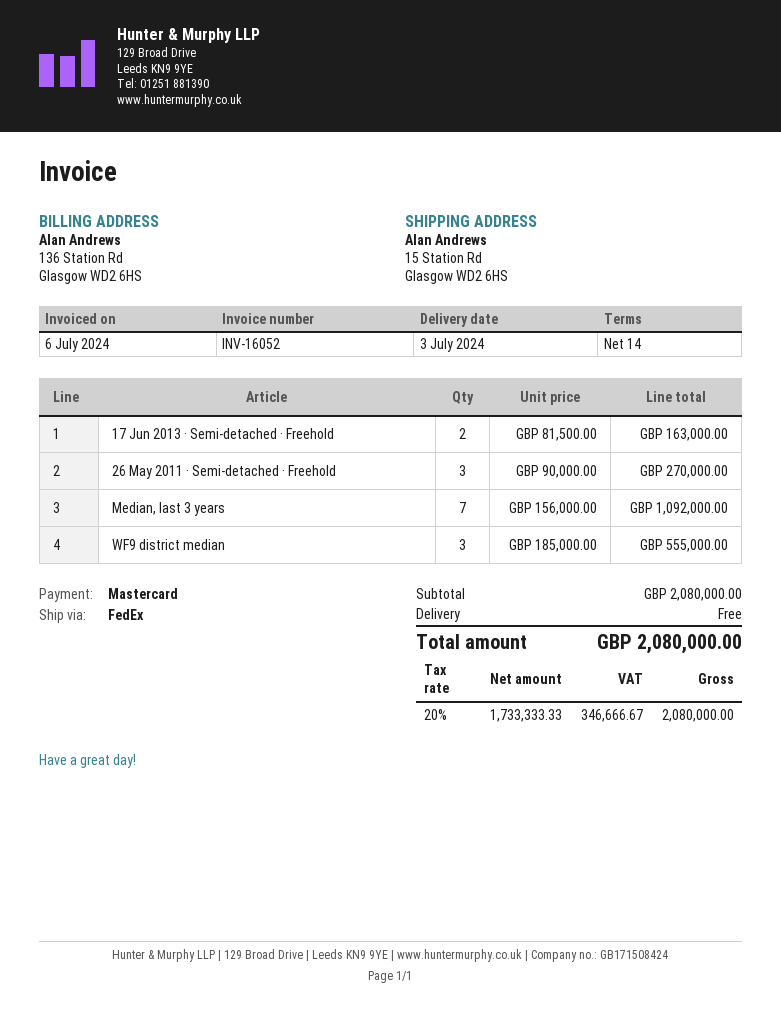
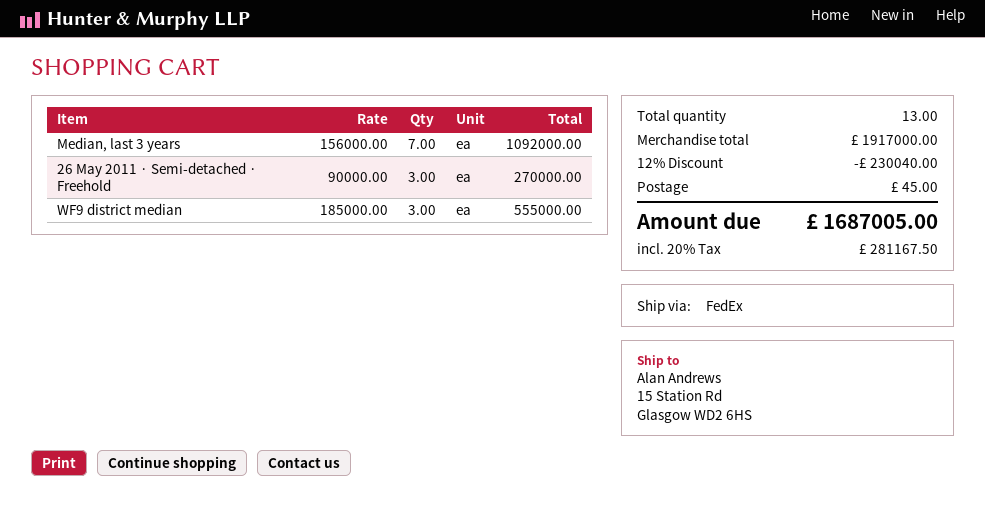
17 Jun 2013 · Semi-detached · Freehold: 2 x 81500.00 = 163000.00 -> none
subtotal: 2080000.00 -> 1917000.00
discount: none -> 12% = 230040.00
shipping: 0.00 -> 45.00
tax: 20% = 346666.67 -> 20% = 281167.50
total: 2080000.00 -> 1687005.00

